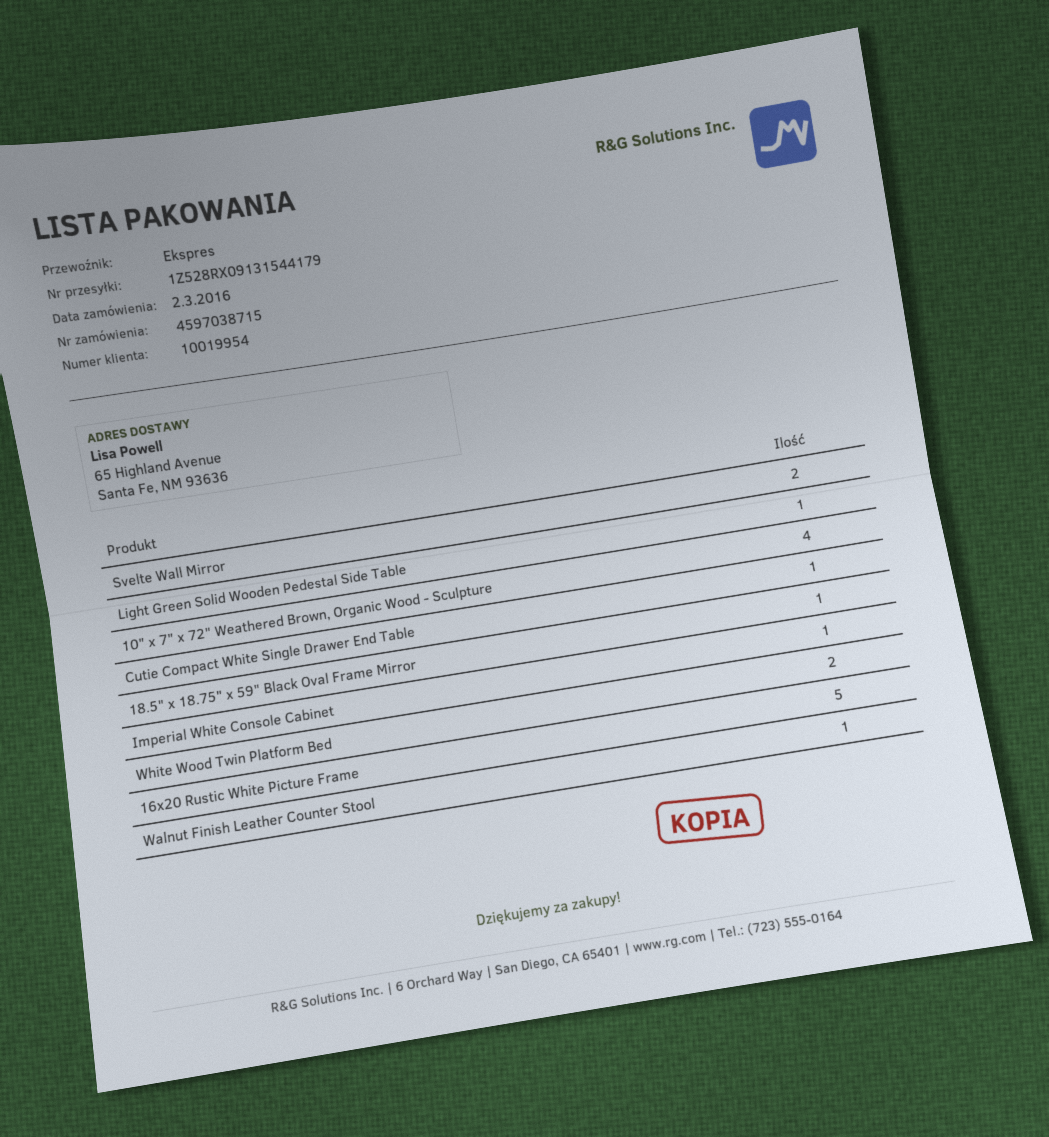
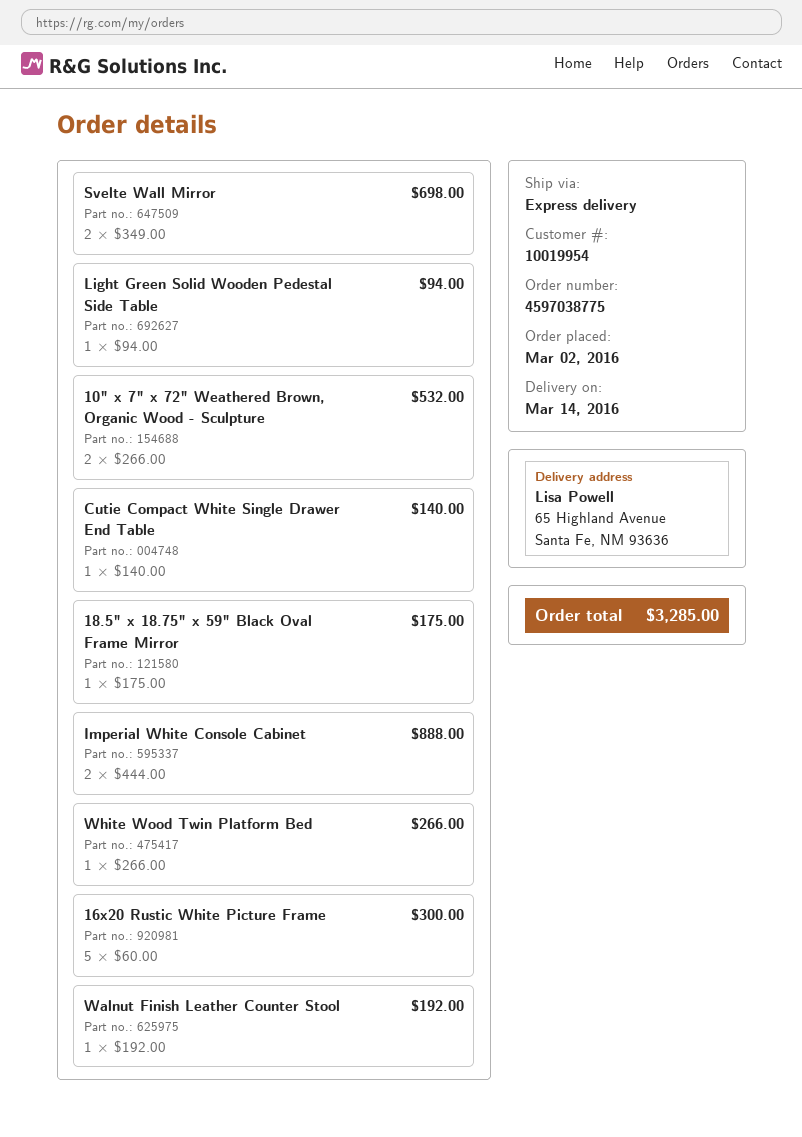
order number: 4597038715 -> 4597038775
10" x 7" x 72" Weathered Brown, Organic Wood - Sculpture: 4 -> 2
Imperial White Console Cabinet: 1 -> 2
White Wood Twin Platform Bed: 2 -> 1

